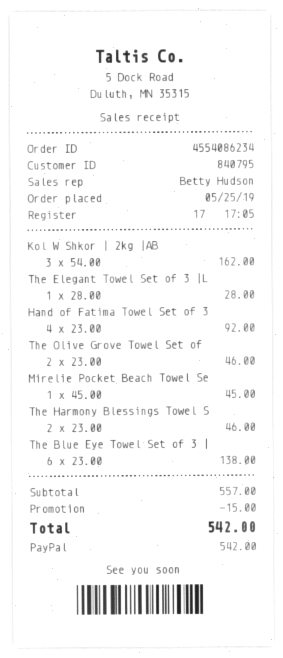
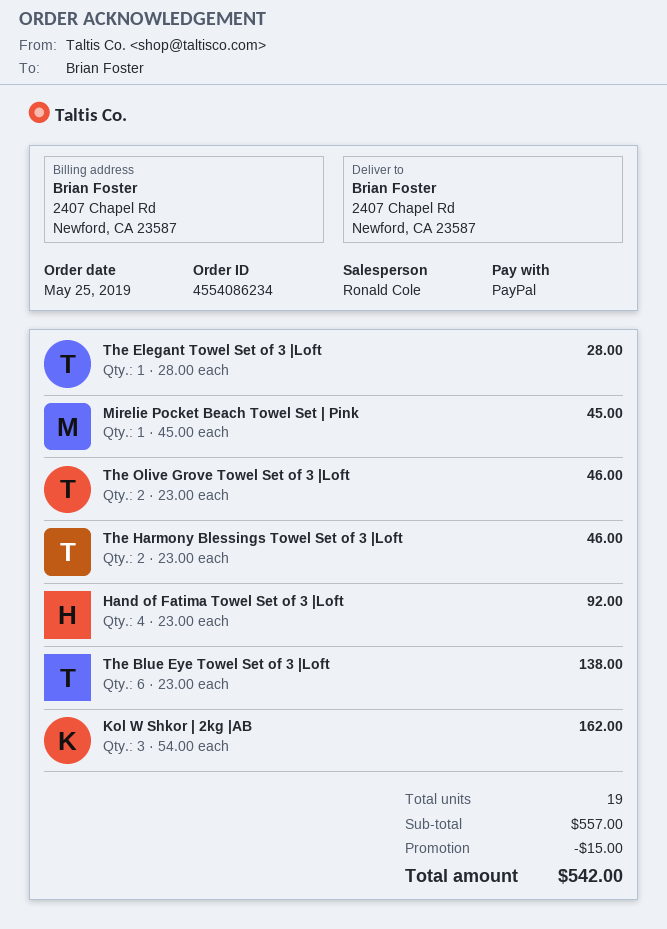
sales rep: Betty Hudson -> Ronald Cole

